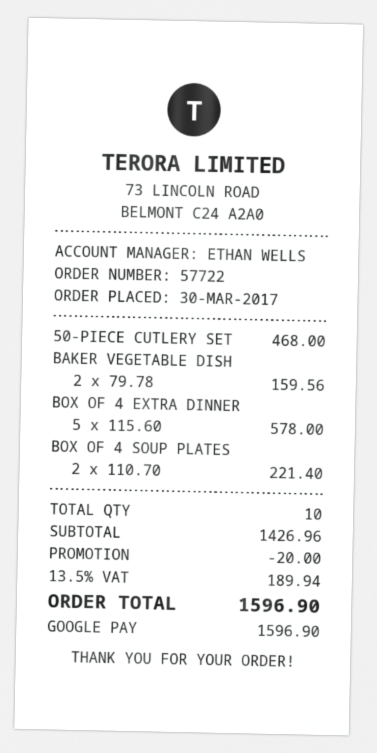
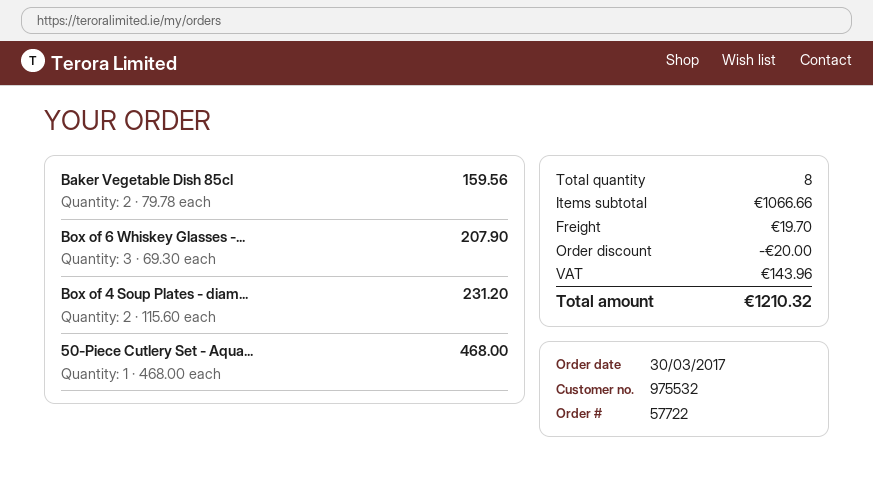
BOX OF 4 EXTRA DINNER: 5 x 115.60 = 578.00 -> none
BOX OF 4 SOUP PLATES: 2 x 110.70 = 221.40 -> 2 x 115.60 = 231.20
Box of 6 Whiskey Glasses -...: none -> 3 x 69.30 = 207.90
total quantity: 10 -> 8
subtotal: 1426.96 -> 1066.66
shipping: none -> 19.70
tax: 189.94 -> 143.96
total: 1596.90 -> 1210.32

